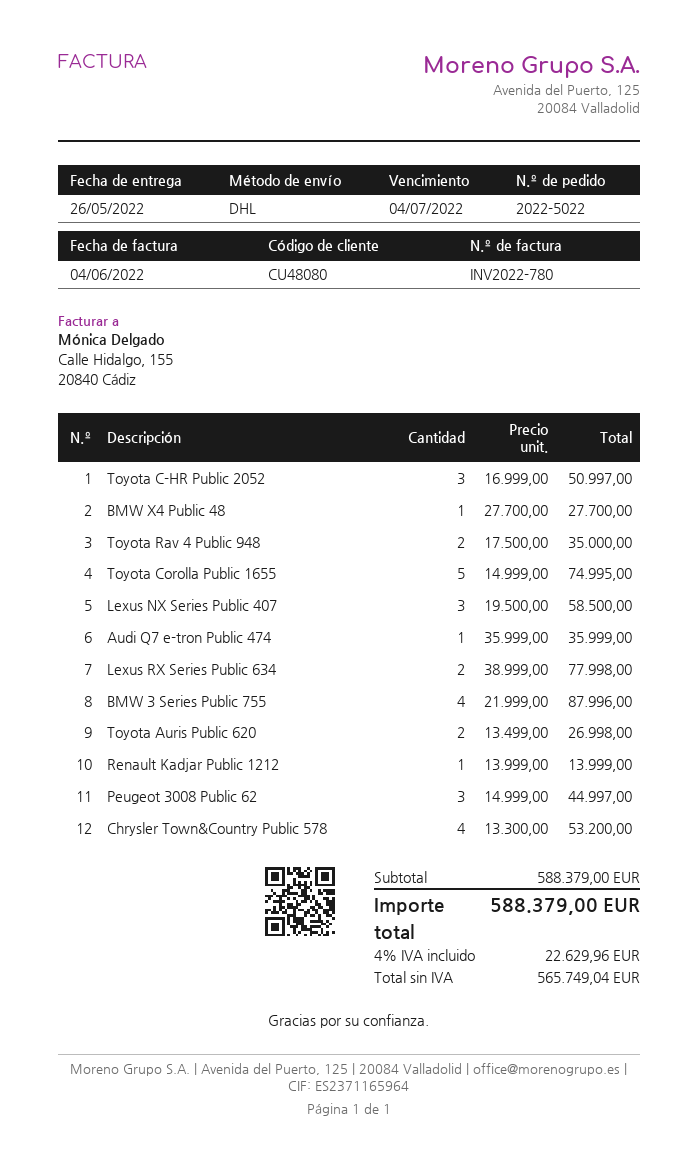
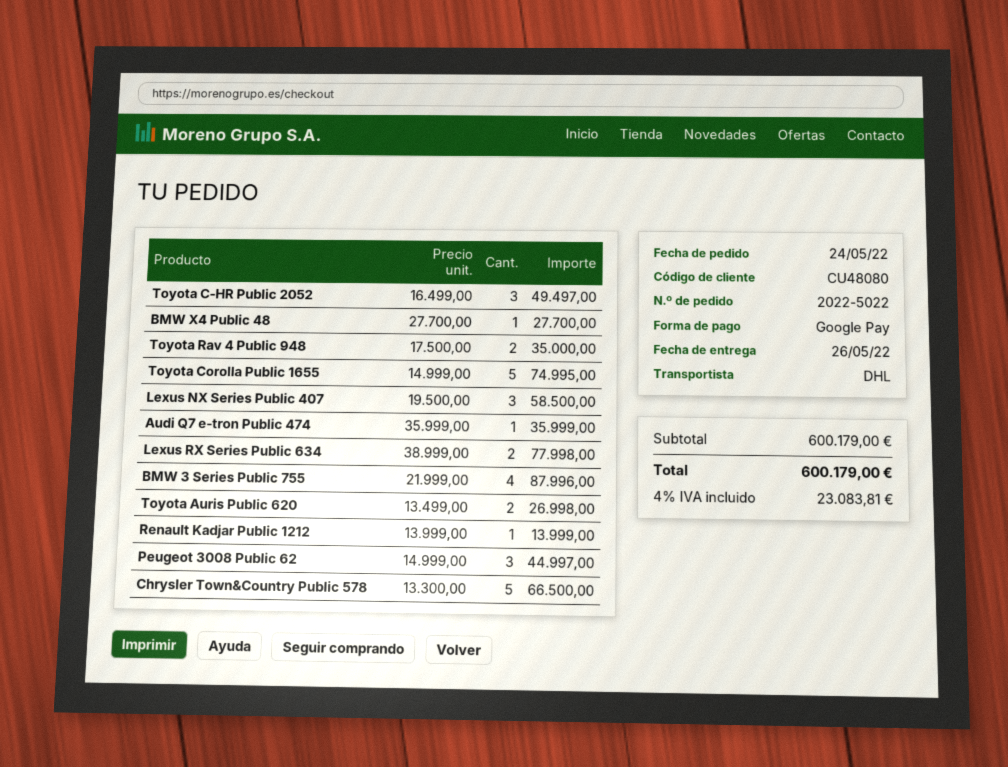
Toyota C-HR Public 2052: 3 x 16999.00 = 50997.00 -> 3 x 16499.00 = 49497.00
Chrysler Town&Country Public 578: 4 x 13300.00 = 53200.00 -> 5 x 13300.00 = 66500.00
subtotal: 588379.00 -> 600179.00
tax: 4% = 22629.96 -> 4% = 23083.81
total: 588379.00 -> 600179.00

